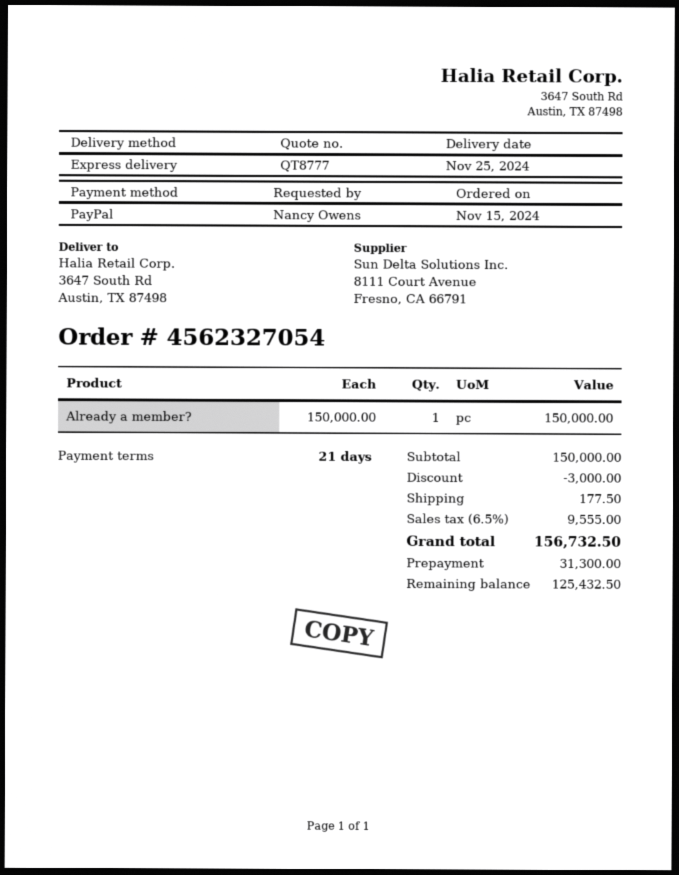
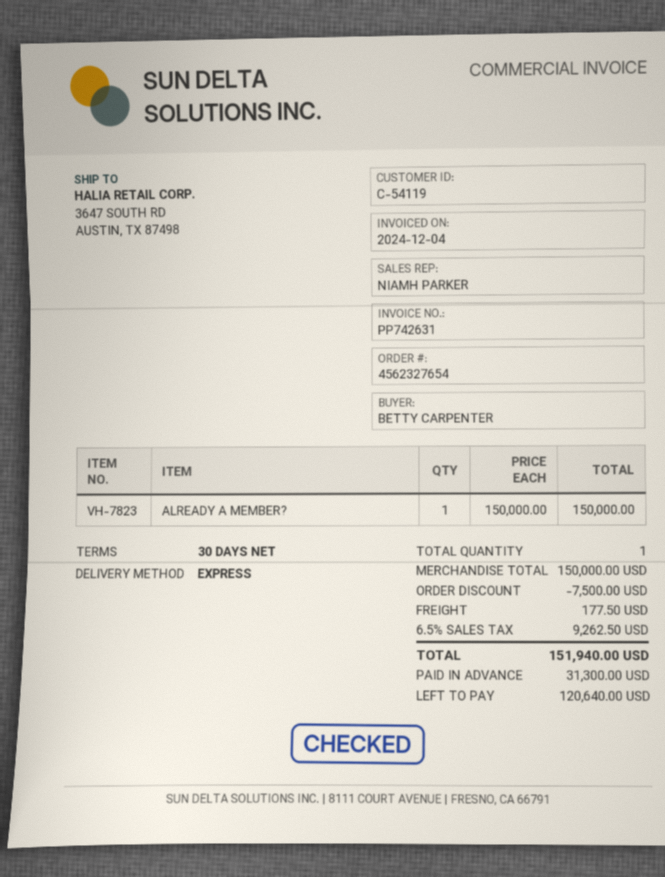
order number: 4562327054 -> 4562327654
payment terms: 21 days -> 30 days
ordered by: Nancy Owens -> BETTY CARPENTER
discount: 3000.00 -> 7500.00
tax: 6.5% = 9555.00 -> 6.5% = 9262.50
total: 156732.50 -> 151940.00
balance: 125432.50 -> 120640.00

